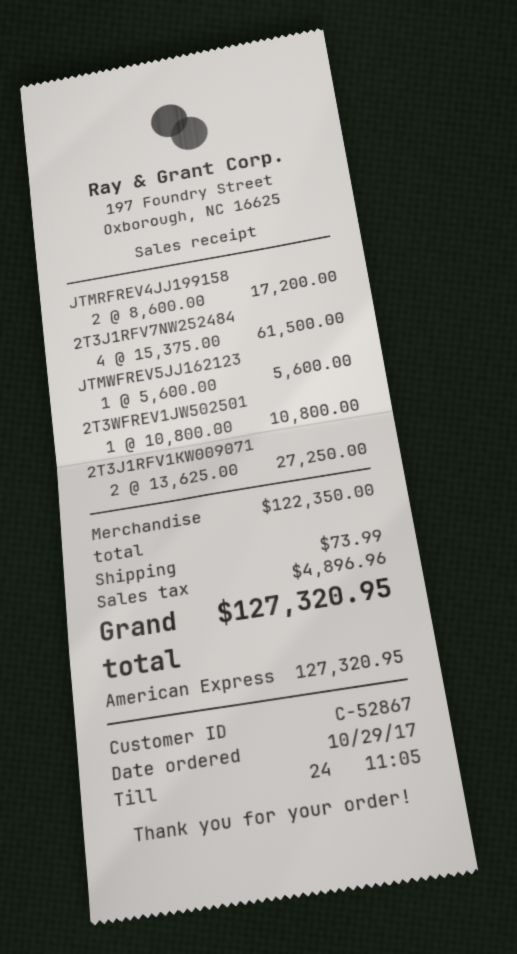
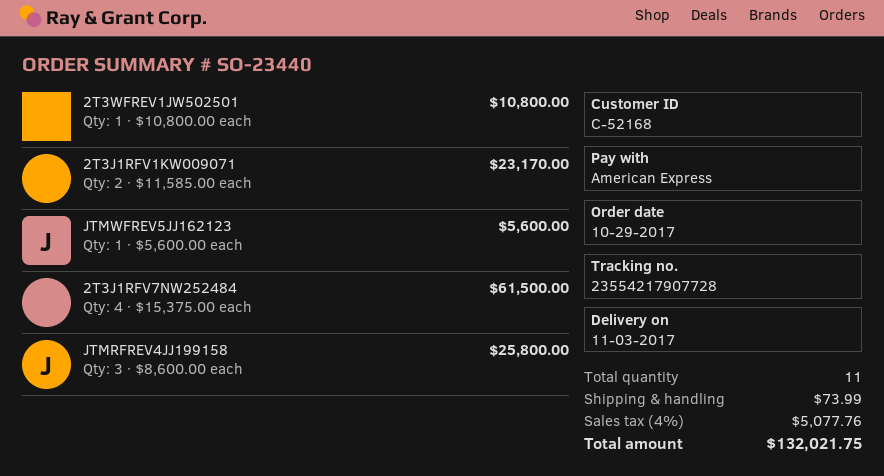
customer number: C-52867 -> C-52168
JTMRFREV4JJ199158: 2 x 8600.00 = 17200.00 -> 3 x 8600.00 = 25800.00
2T3J1RFV1KW009071: 2 x 13625.00 = 27250.00 -> 2 x 11585.00 = 23170.00
tax: 4896.96 -> 5077.76
total: 127320.95 -> 132021.75

